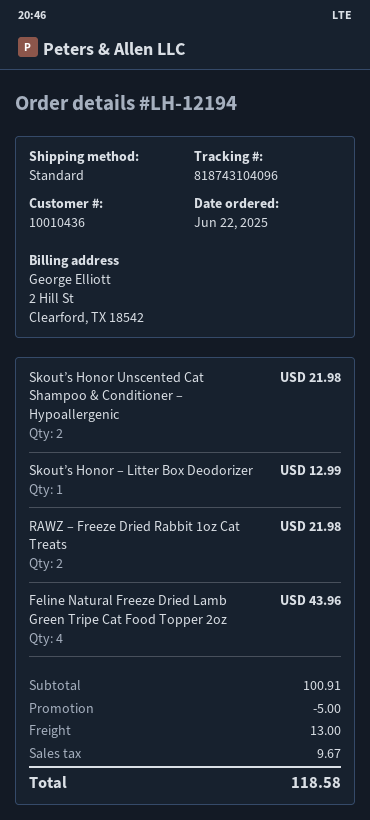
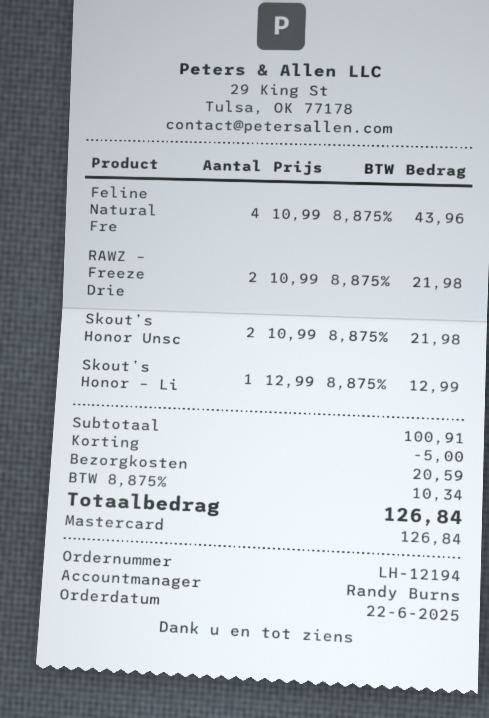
shipping: 13.00 -> 20.59
tax: 9.67 -> 10.34
total: 118.58 -> 126.84

